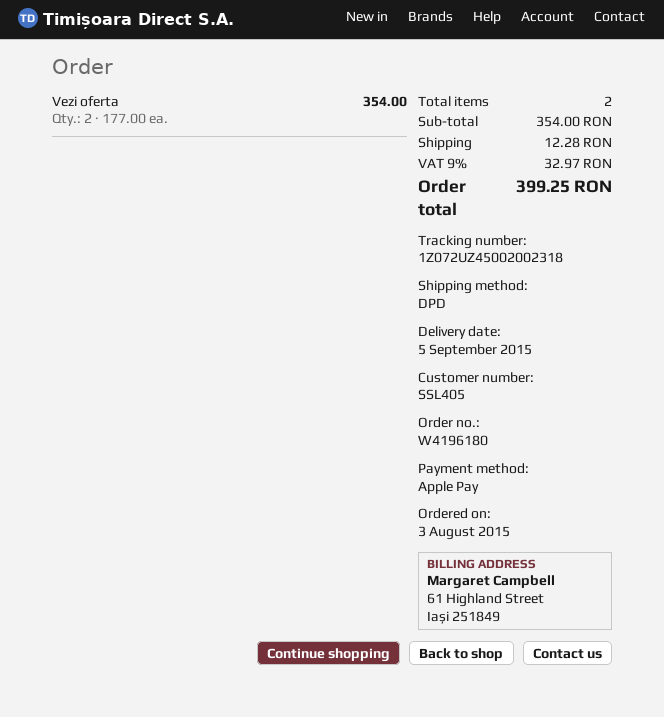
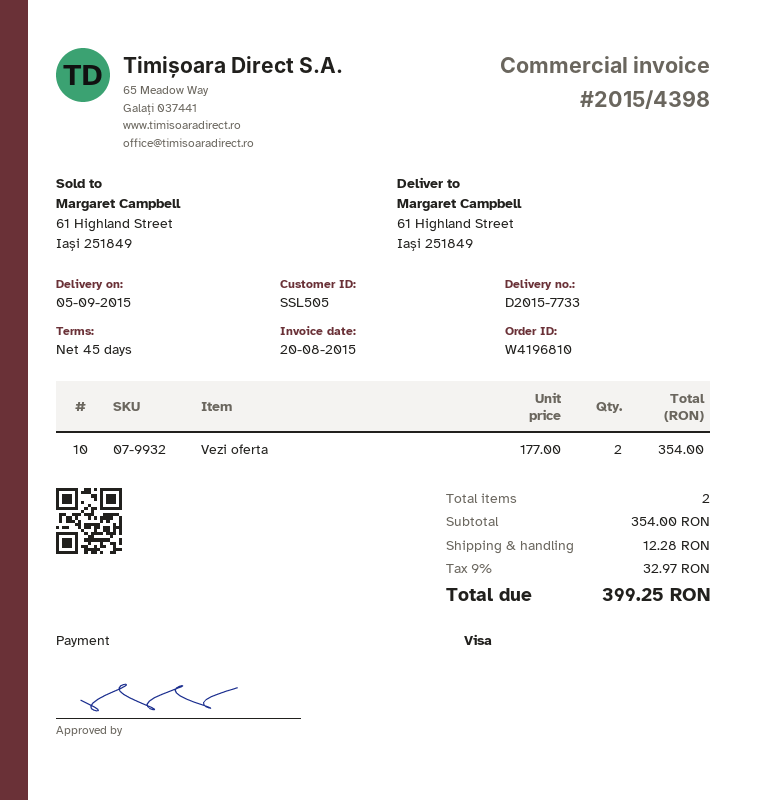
order number: W4196180 -> W4196810
customer number: SSL405 -> SSL505
payment method: Apple Pay -> Visa

